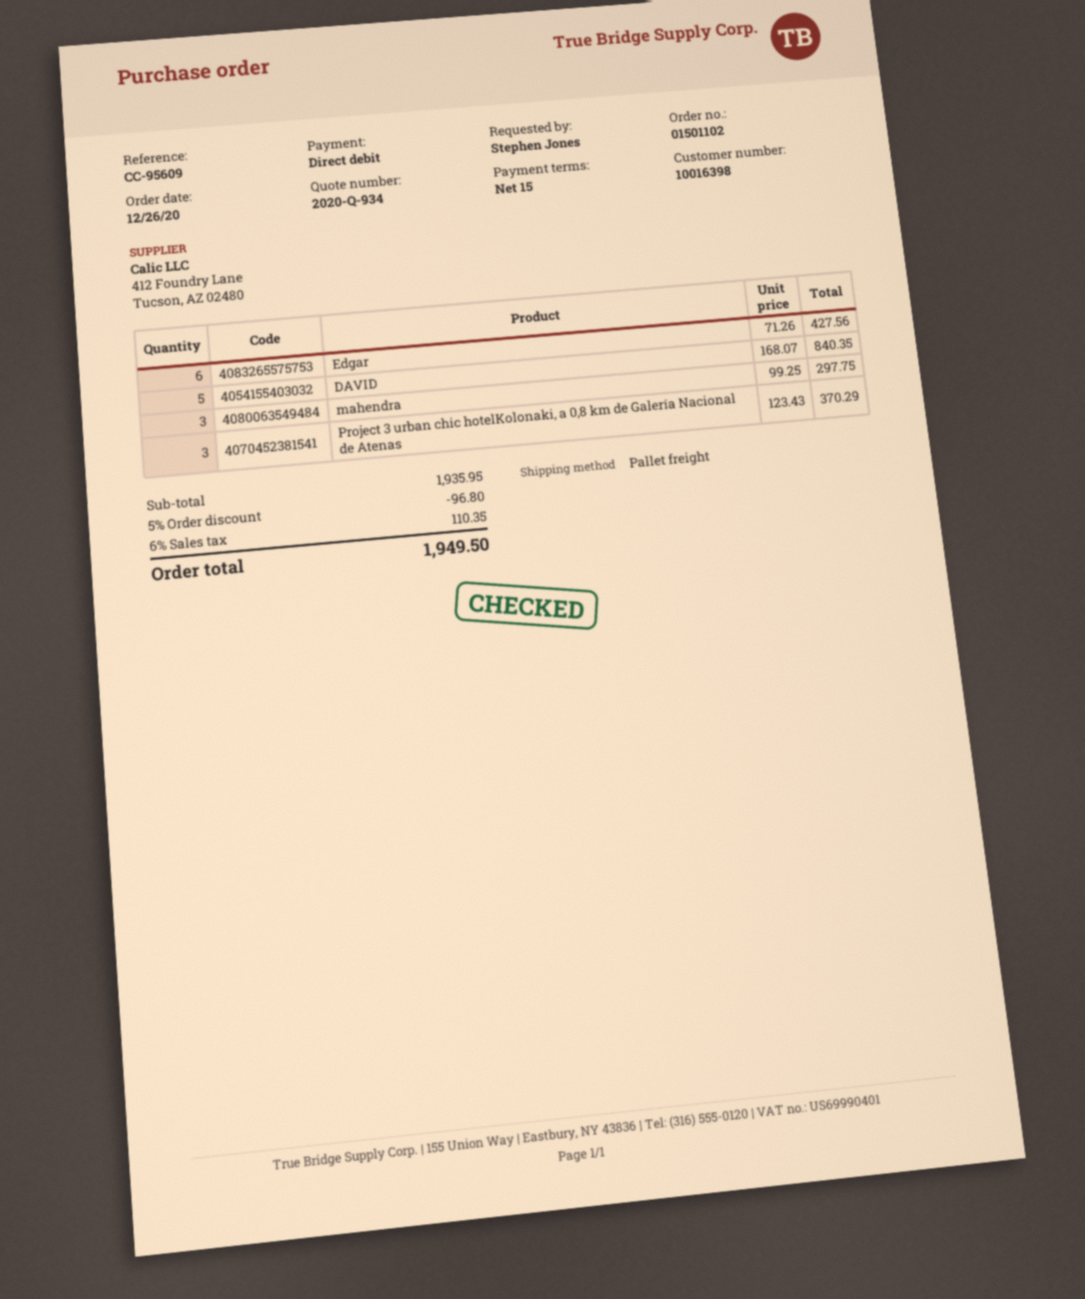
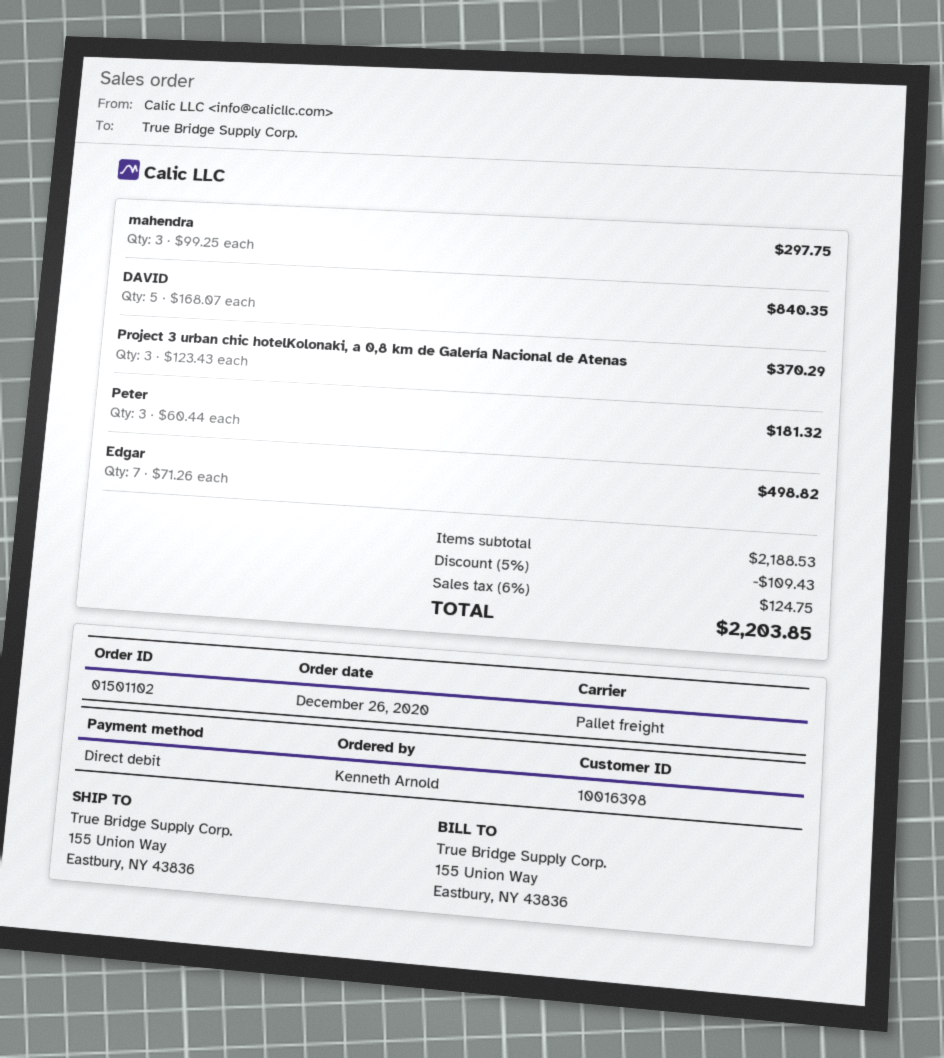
ordered by: Stephen Jones -> Kenneth Arnold
Edgar: 6 x 71.26 = 427.56 -> 7 x 71.26 = 498.82
Peter: none -> 3 x 60.44 = 181.32
subtotal: 1935.95 -> 2188.53
discount: 5% = 96.80 -> 5% = 109.43
tax: 6% = 110.35 -> 6% = 124.75
total: 1949.50 -> 2203.85

